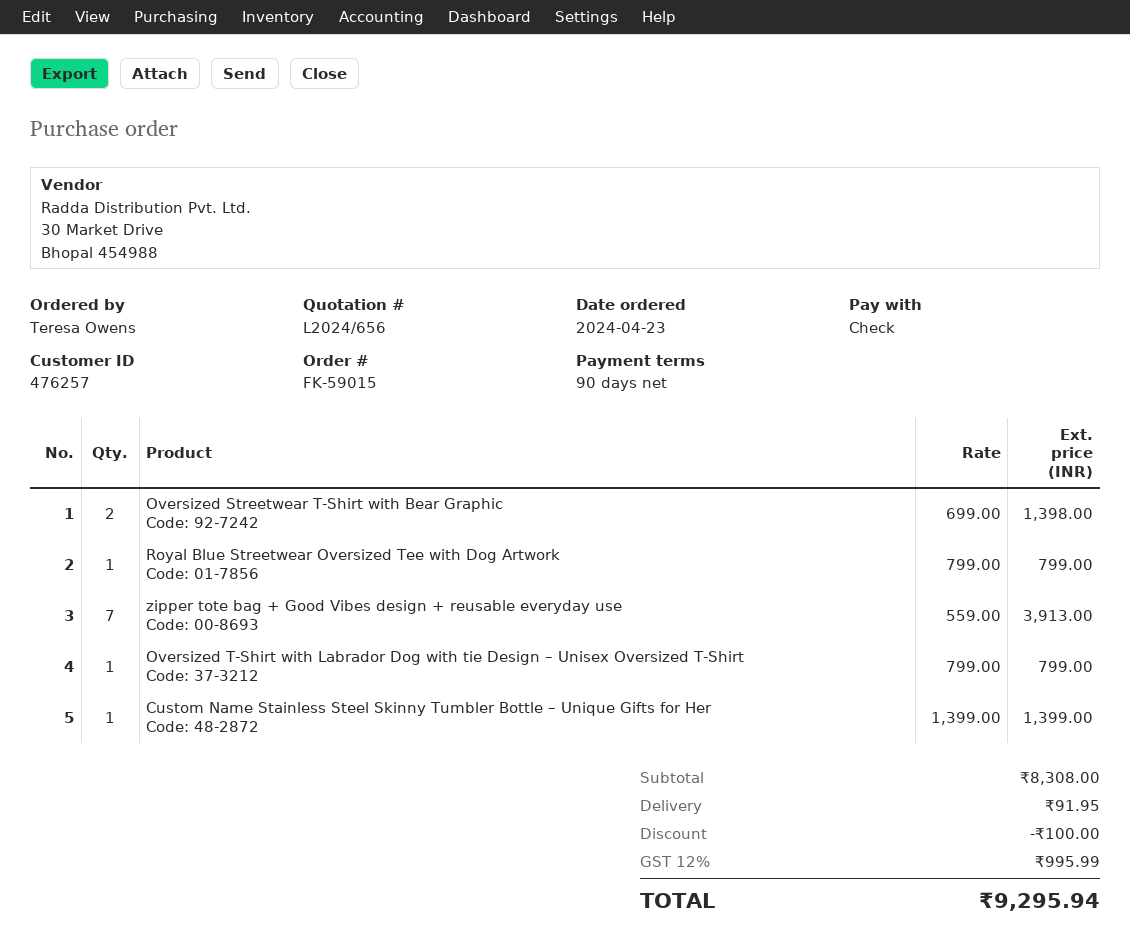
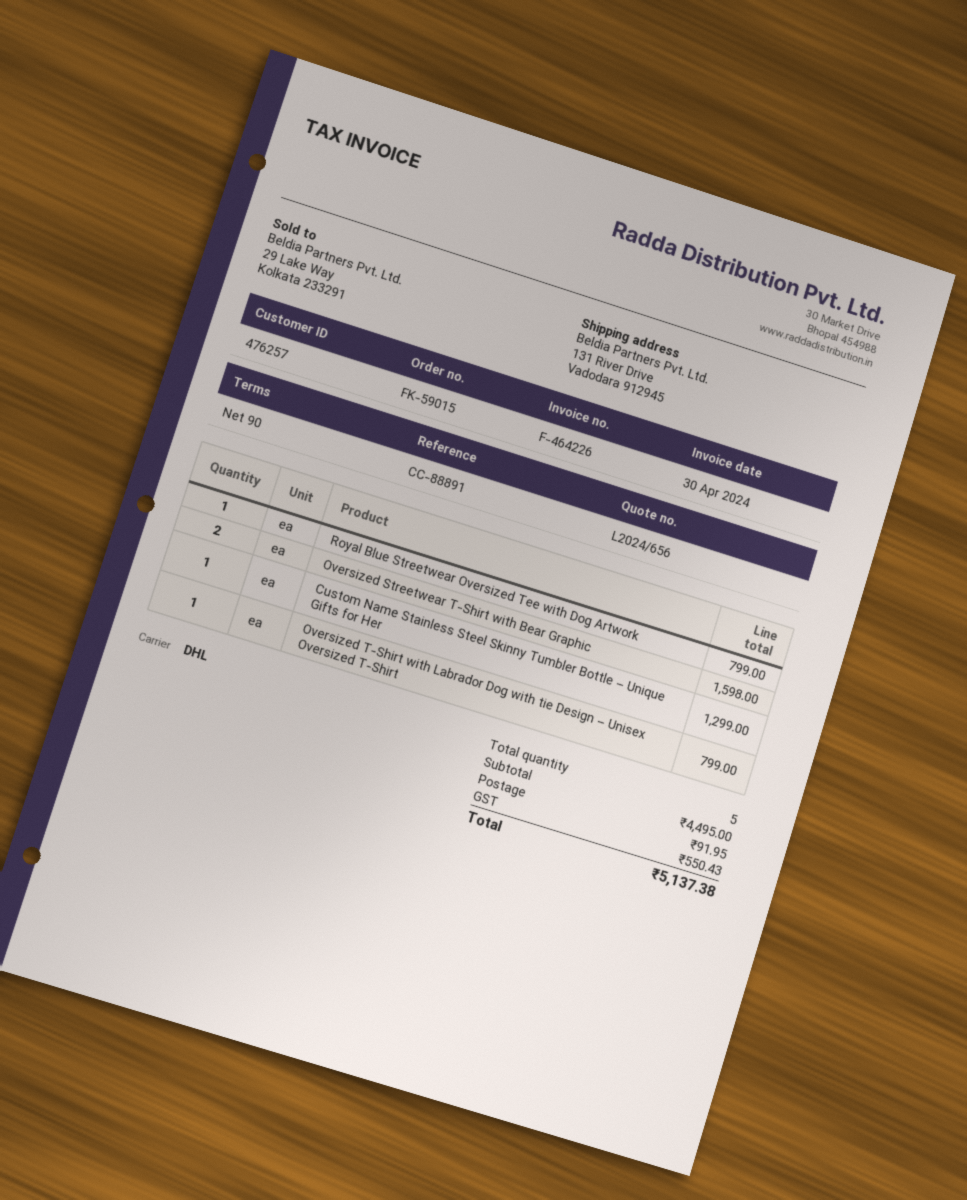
Oversized Streetwear T-Shirt with Bear Graphic: 2 for 1398.00 -> 2 for 1598.00
zipper tote bag + Good Vibes design + reusable everyday use: 7 for 3913.00 -> none
Custom Name Stainless Steel Skinny Tumbler Bottle – Unique Gifts for Her: 1 for 1399.00 -> 1 for 1299.00
subtotal: 8308.00 -> 4495.00
discount: 100.00 -> none
tax: 995.99 -> 550.43
total: 9295.94 -> 5137.38

